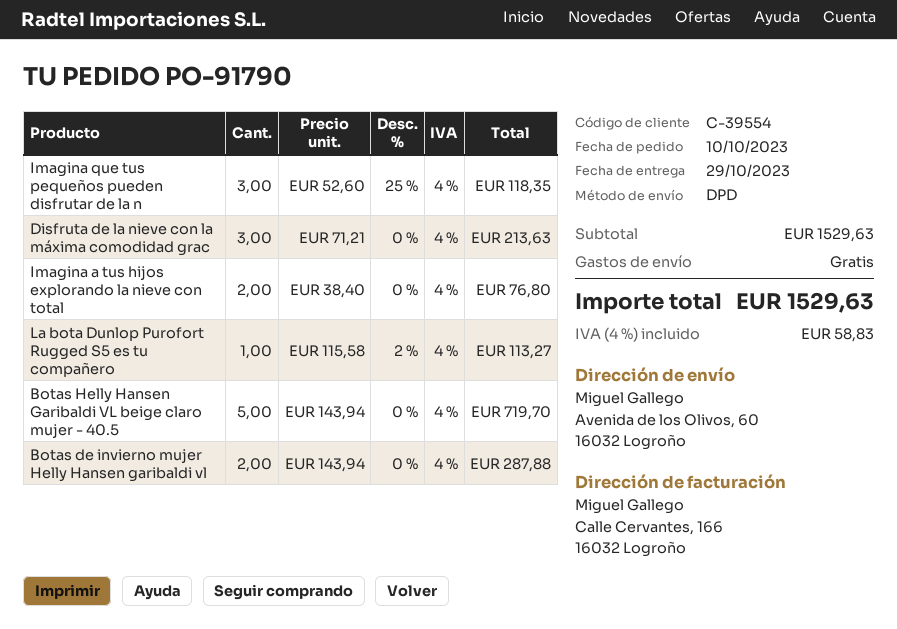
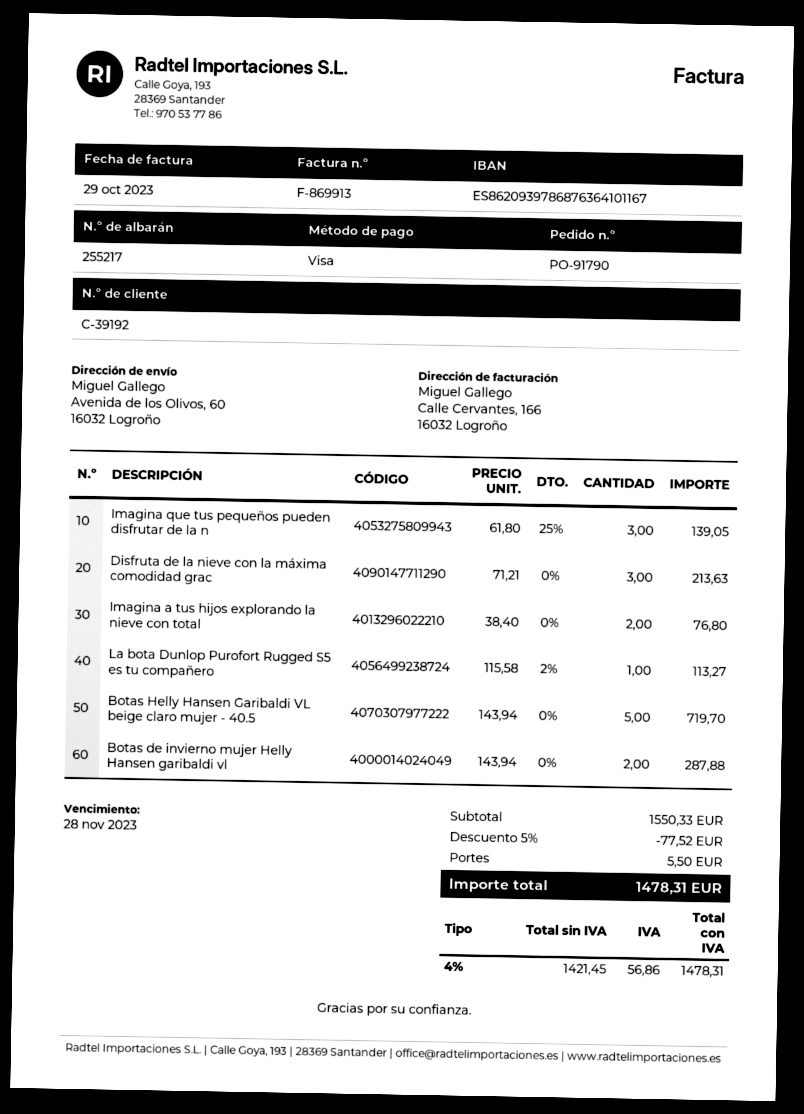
customer number: C-39554 -> C-39192
Imagina que tus pequeños pueden disfrutar de la n: 3 x 52.60 - 25% = 118.35 -> 3 x 61.80 - 25% = 139.05
subtotal: 1529.63 -> 1550.33
discount: none -> 5% = 77.52
shipping: 0.00 -> 5.50
tax: 4% = 58.83 -> 4% = 56.86
total: 1529.63 -> 1478.31

